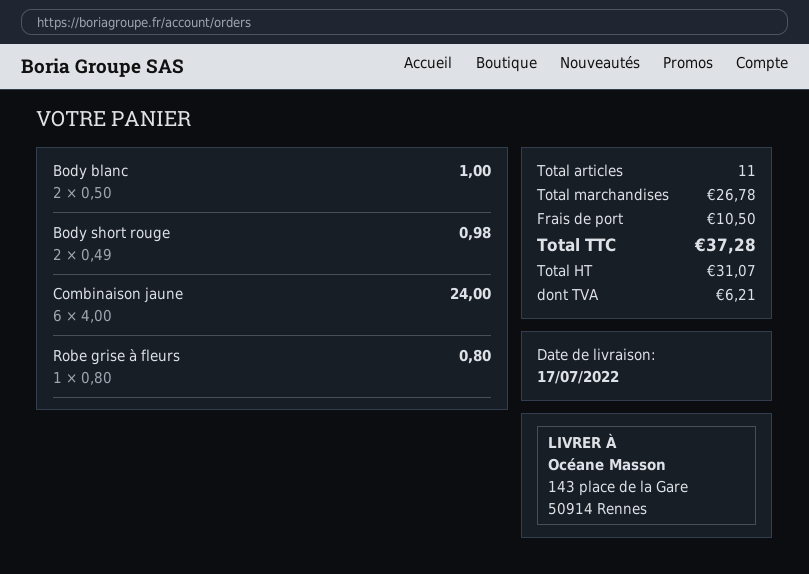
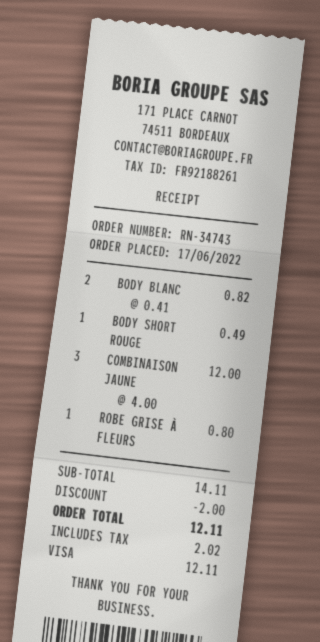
Body blanc: 2 x 0.50 = 1.00 -> 2 x 0.41 = 0.82
Body short rouge: 2 x 0.49 = 0.98 -> 1 x 0.49 = 0.49
Combinaison jaune: 6 x 4.00 = 24.00 -> 3 x 4.00 = 12.00
subtotal: 26.78 -> 14.11
discount: none -> 2.00
shipping: 10.50 -> none
tax: 6.21 -> 2.02
total: 37.28 -> 12.11

